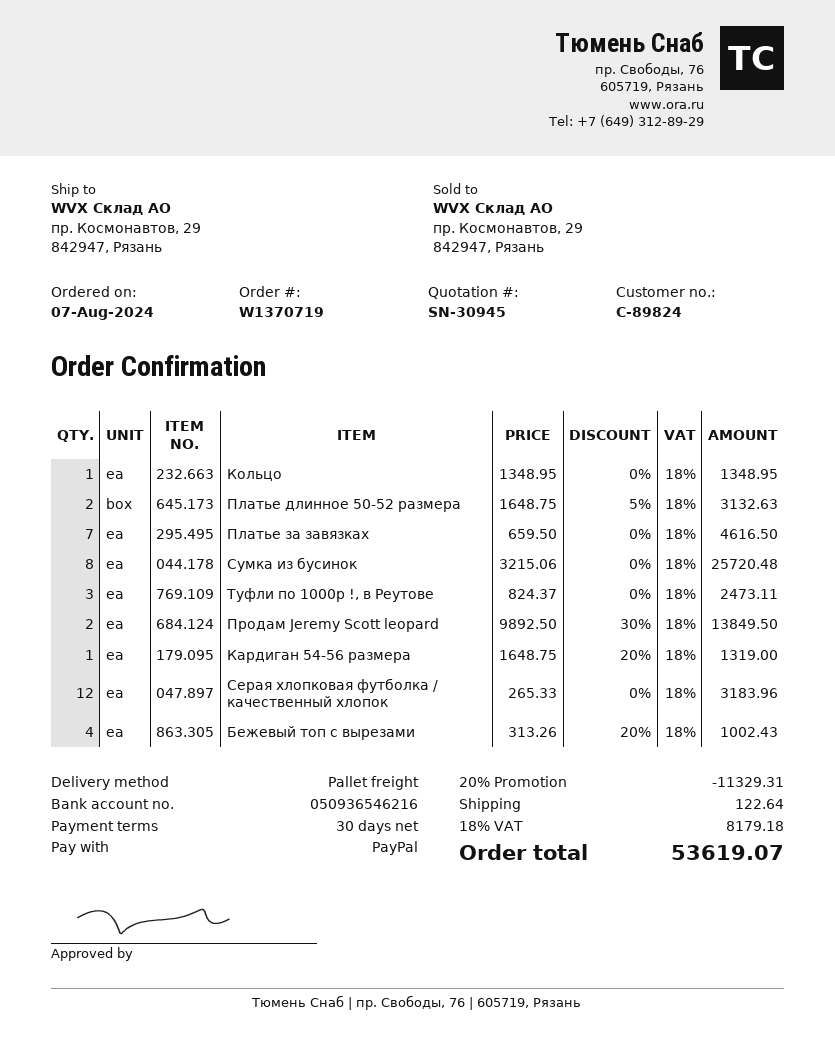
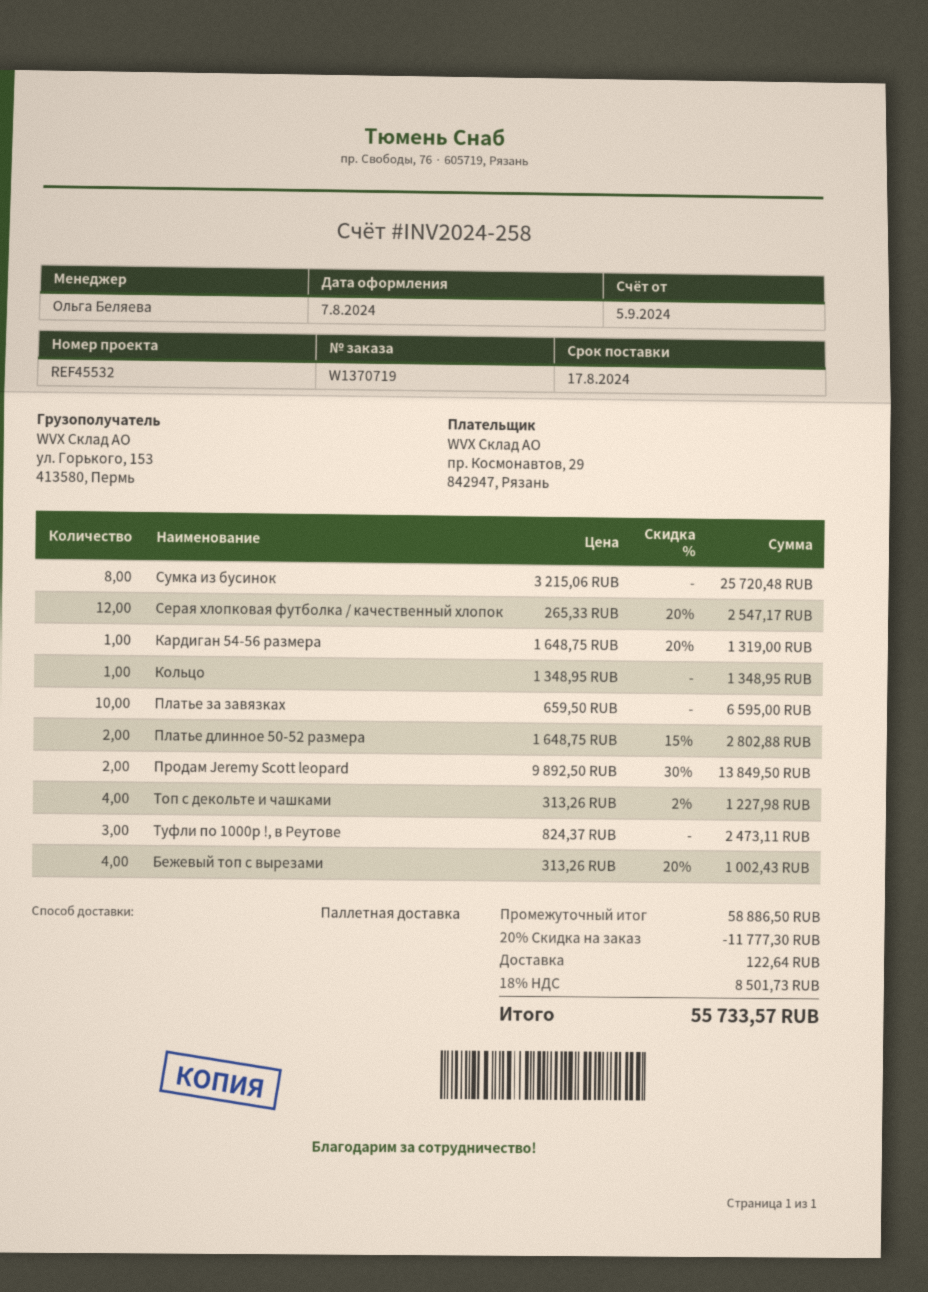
ship to: пр. Космонавтов, 29, 842947, Рязань -> ул. Горького, 153, 413580, Пермь
Платье длинное 50-52 размера: 2 x 1648.75 - 5% = 3132.63 -> 2 x 1648.75 - 15% = 2802.88
Платье за завязках: 7 x 659.50 = 4616.50 -> 10 x 659.50 = 6595.00
Серая хлопковая футболка / качественный хлопок: 12 x 265.33 = 3183.96 -> 12 x 265.33 - 20% = 2547.17
Топ с декольте и чашками: none -> 4 x 313.26 - 2% = 1227.98
discount: 20% = 11329.31 -> 20% = 11777.30
tax: 18% = 8179.18 -> 18% = 8501.73
total: 53619.07 -> 55733.57

